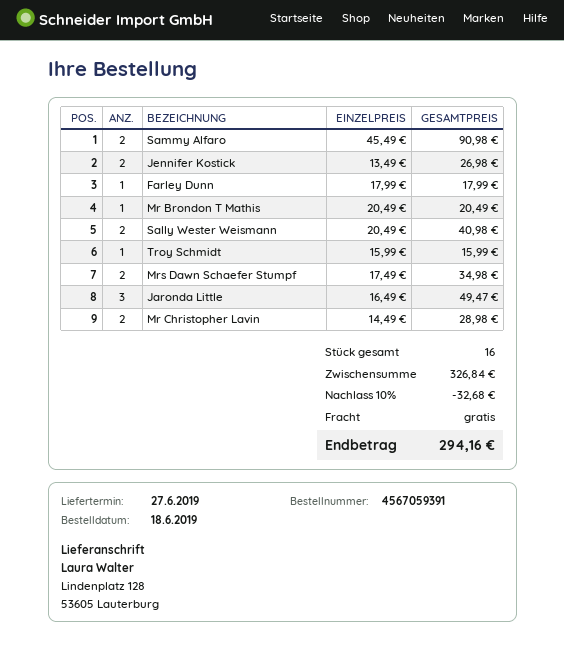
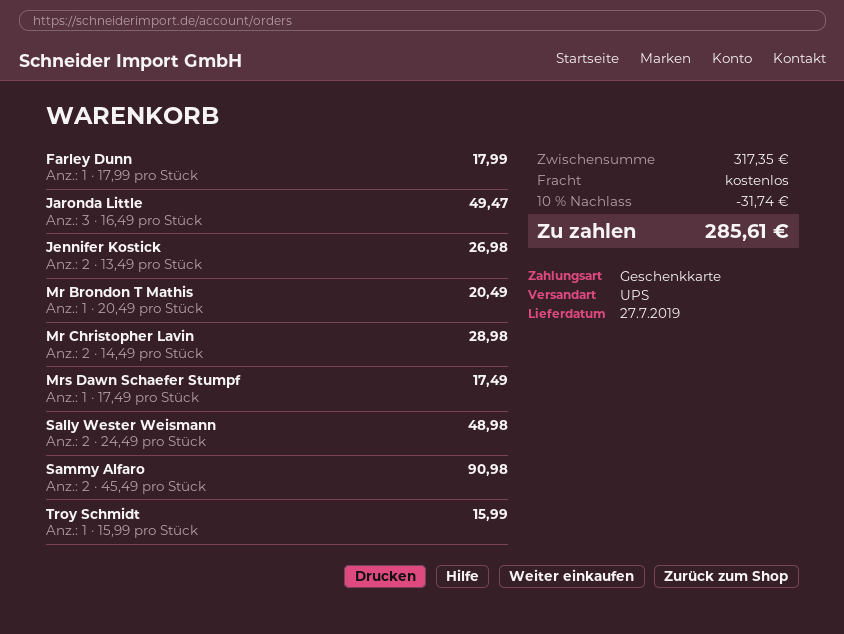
delivery date: 2019-06-27 -> 2019-07-27
Sally Wester Weismann: 2 x 20.49 = 40.98 -> 2 x 24.49 = 48.98
Mrs Dawn Schaefer Stumpf: 2 x 17.49 = 34.98 -> 1 x 17.49 = 17.49
subtotal: 326.84 -> 317.35
discount: 10% = 32.68 -> 10% = 31.74
total: 294.16 -> 285.61

